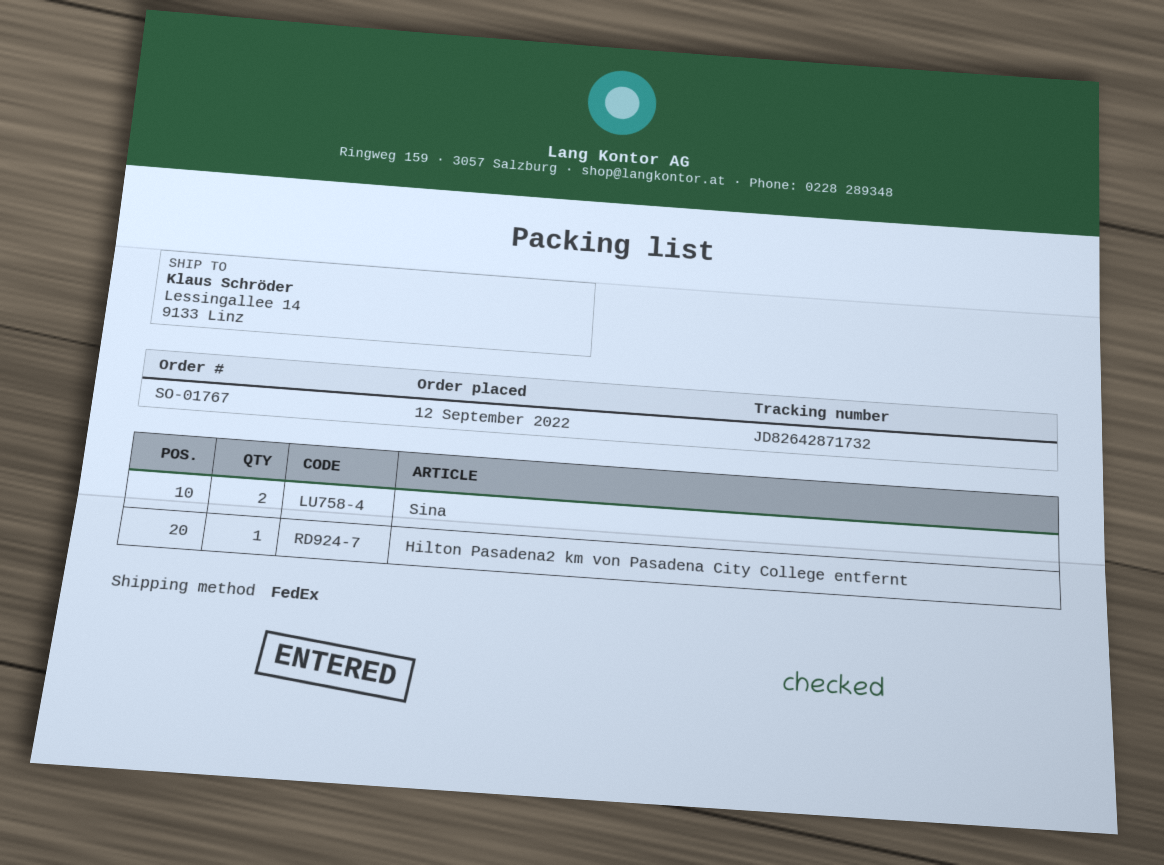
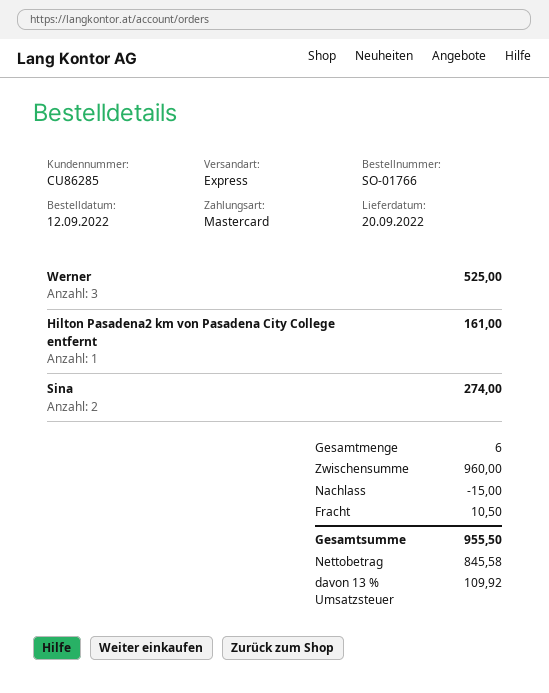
order number: SO-01767 -> SO-01766
shipping method: FedEx -> express
Werner: none -> 3

